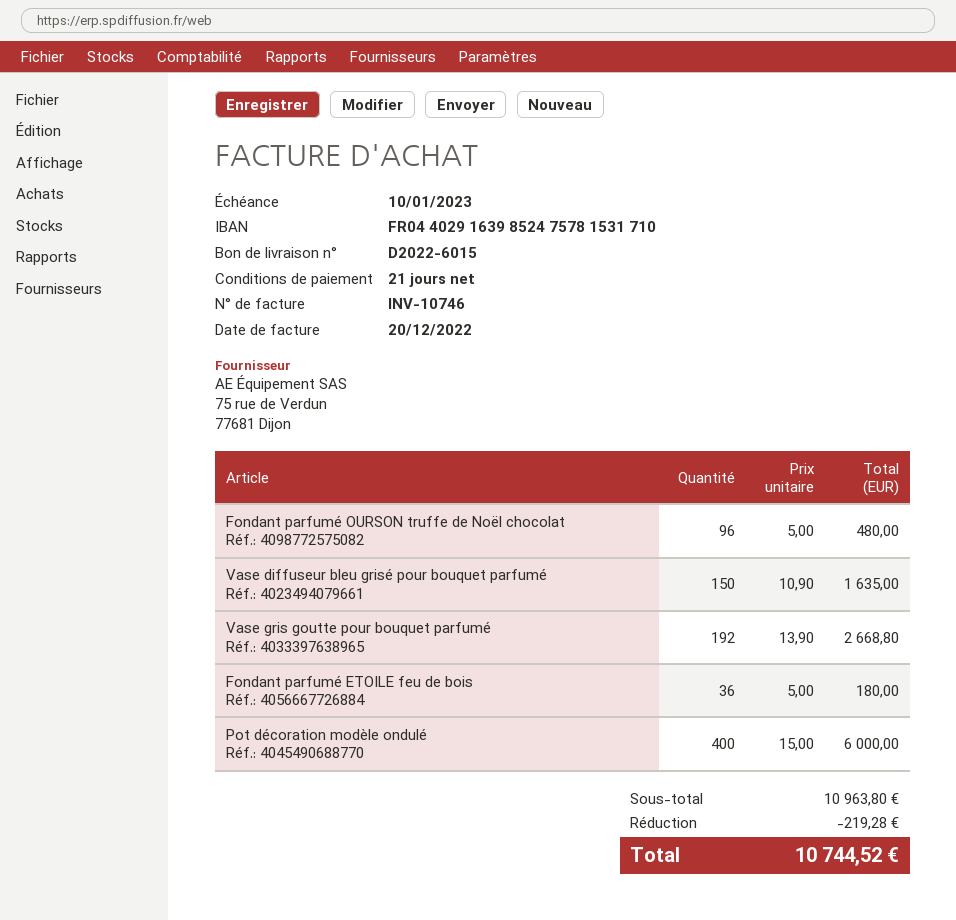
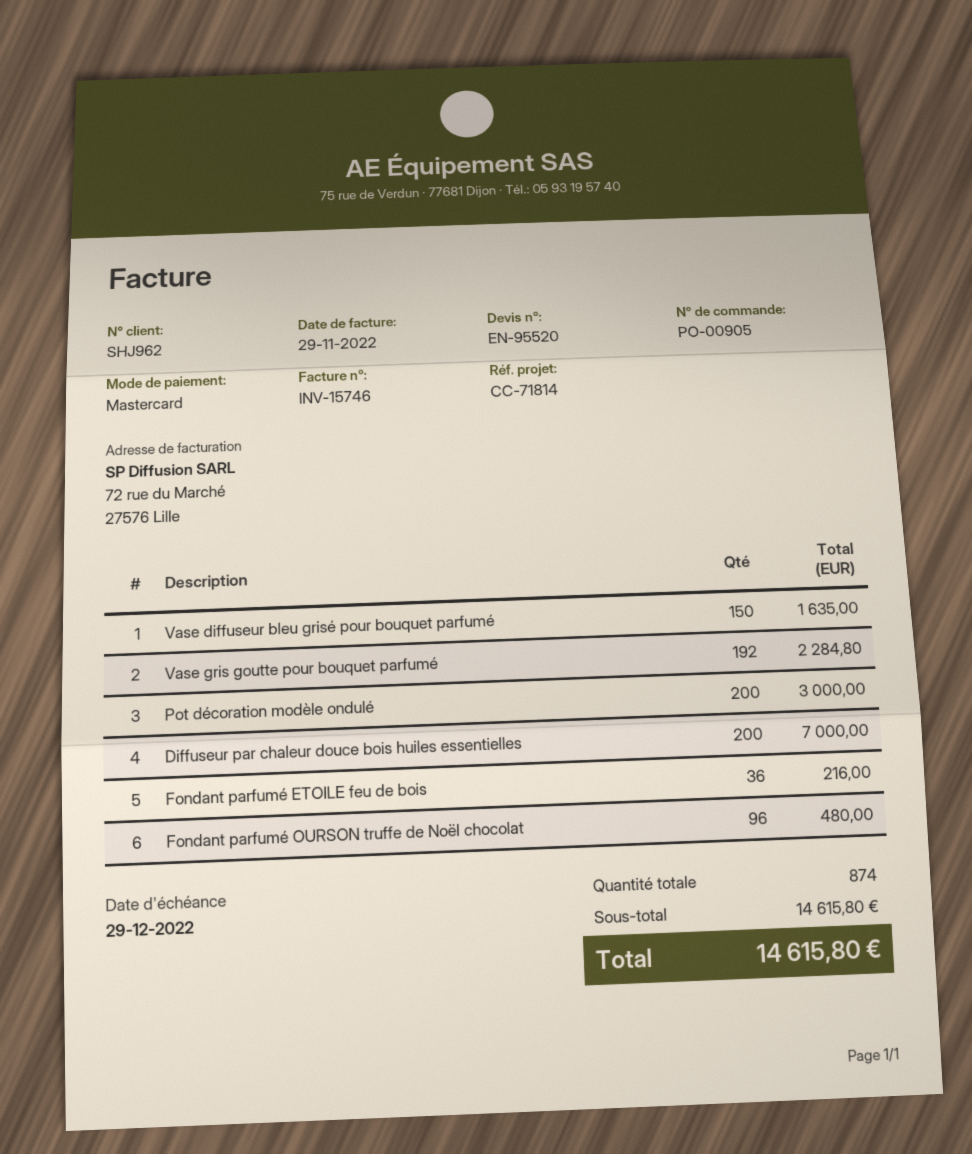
invoice number: INV-10746 -> INV-15746
invoice date: 2022-12-20 -> 2022-11-29
due date: 2023-01-10 -> 2022-12-29
Vase gris goutte pour bouquet parfumé: 192 for 2668.80 -> 192 for 2284.80
Fondant parfumé ETOILE feu de bois: 36 for 180.00 -> 36 for 216.00
Pot décoration modèle ondulé: 400 for 6000.00 -> 200 for 3000.00
Diffuseur par chaleur douce bois huiles essentielles: none -> 200 for 7000.00
subtotal: 10963.80 -> 14615.80
discount: 219.28 -> none
total: 10744.52 -> 14615.80

